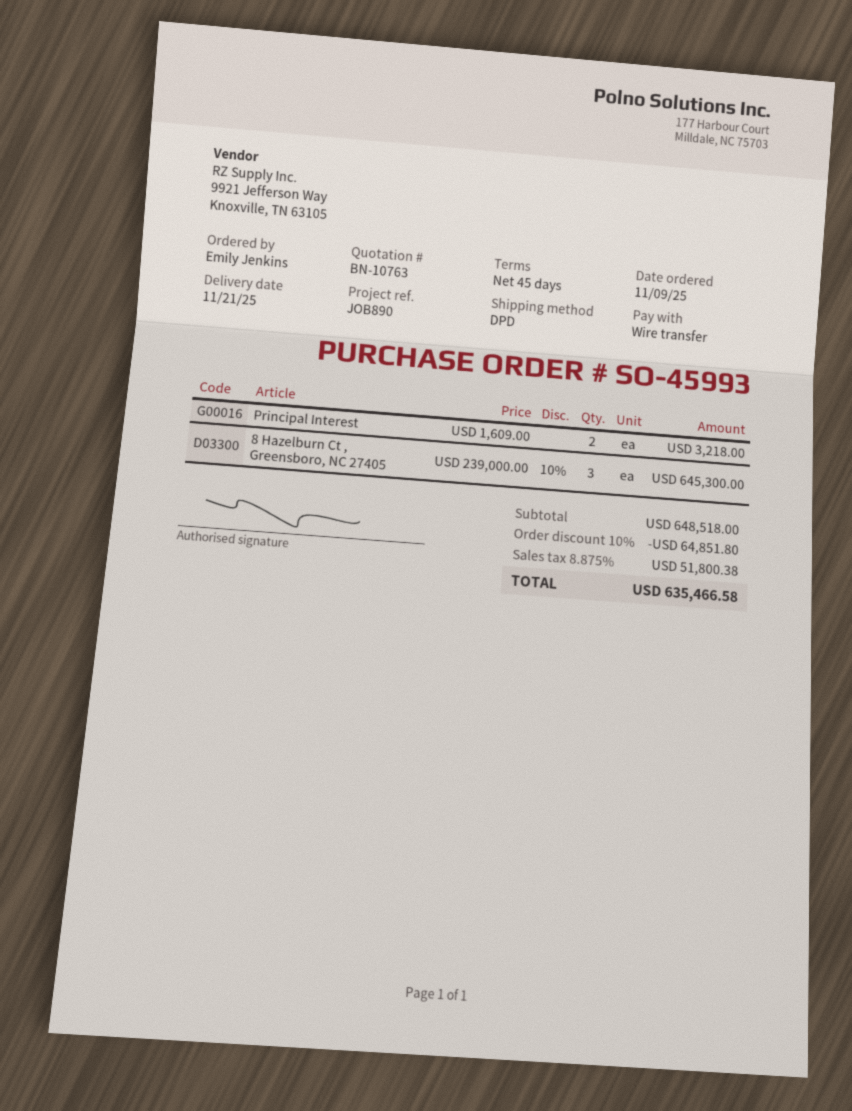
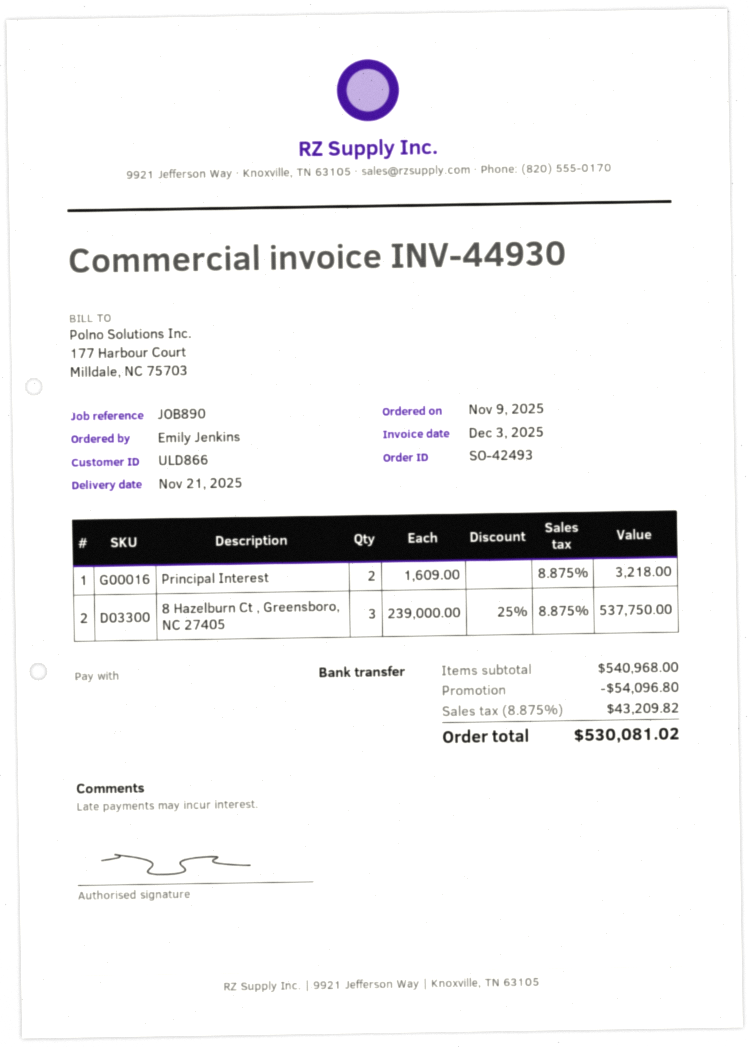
order number: SO-45993 -> SO-42493
8 Hazelburn Ct , Greensboro, NC 27405: 3 x 239000.00 - 10% = 645300.00 -> 3 x 239000.00 - 25% = 537750.00
subtotal: 648518.00 -> 540968.00
discount: 64851.80 -> 54096.80
tax: 8.875% = 51800.38 -> 8.875% = 43209.82
total: 635466.58 -> 530081.02

